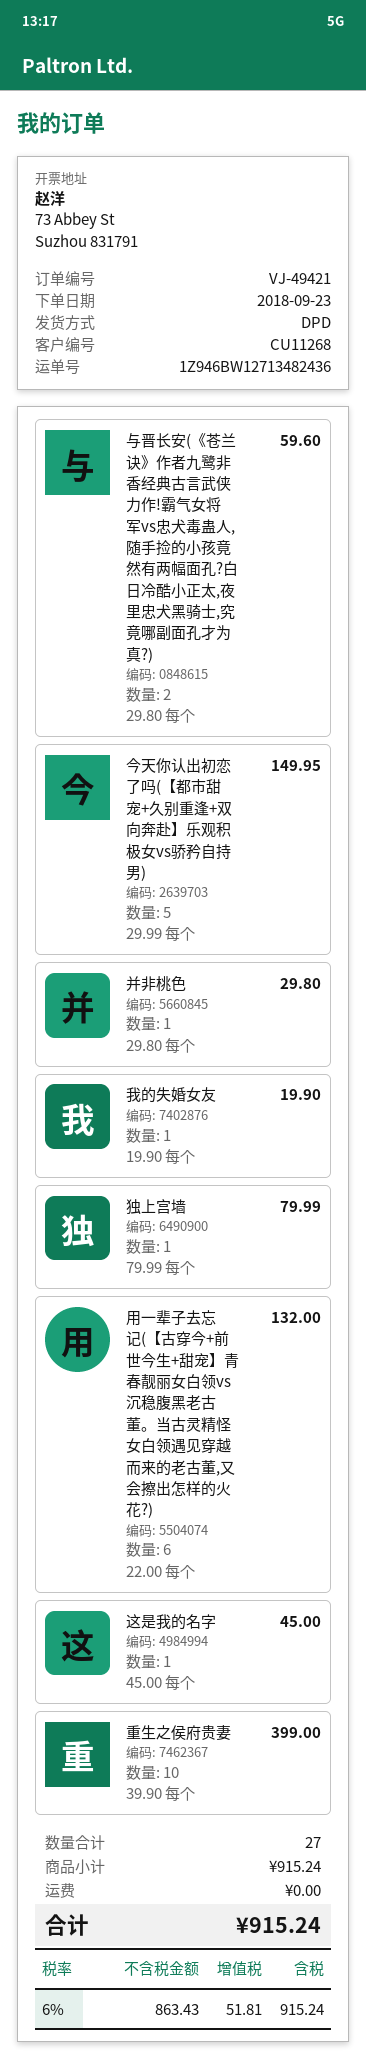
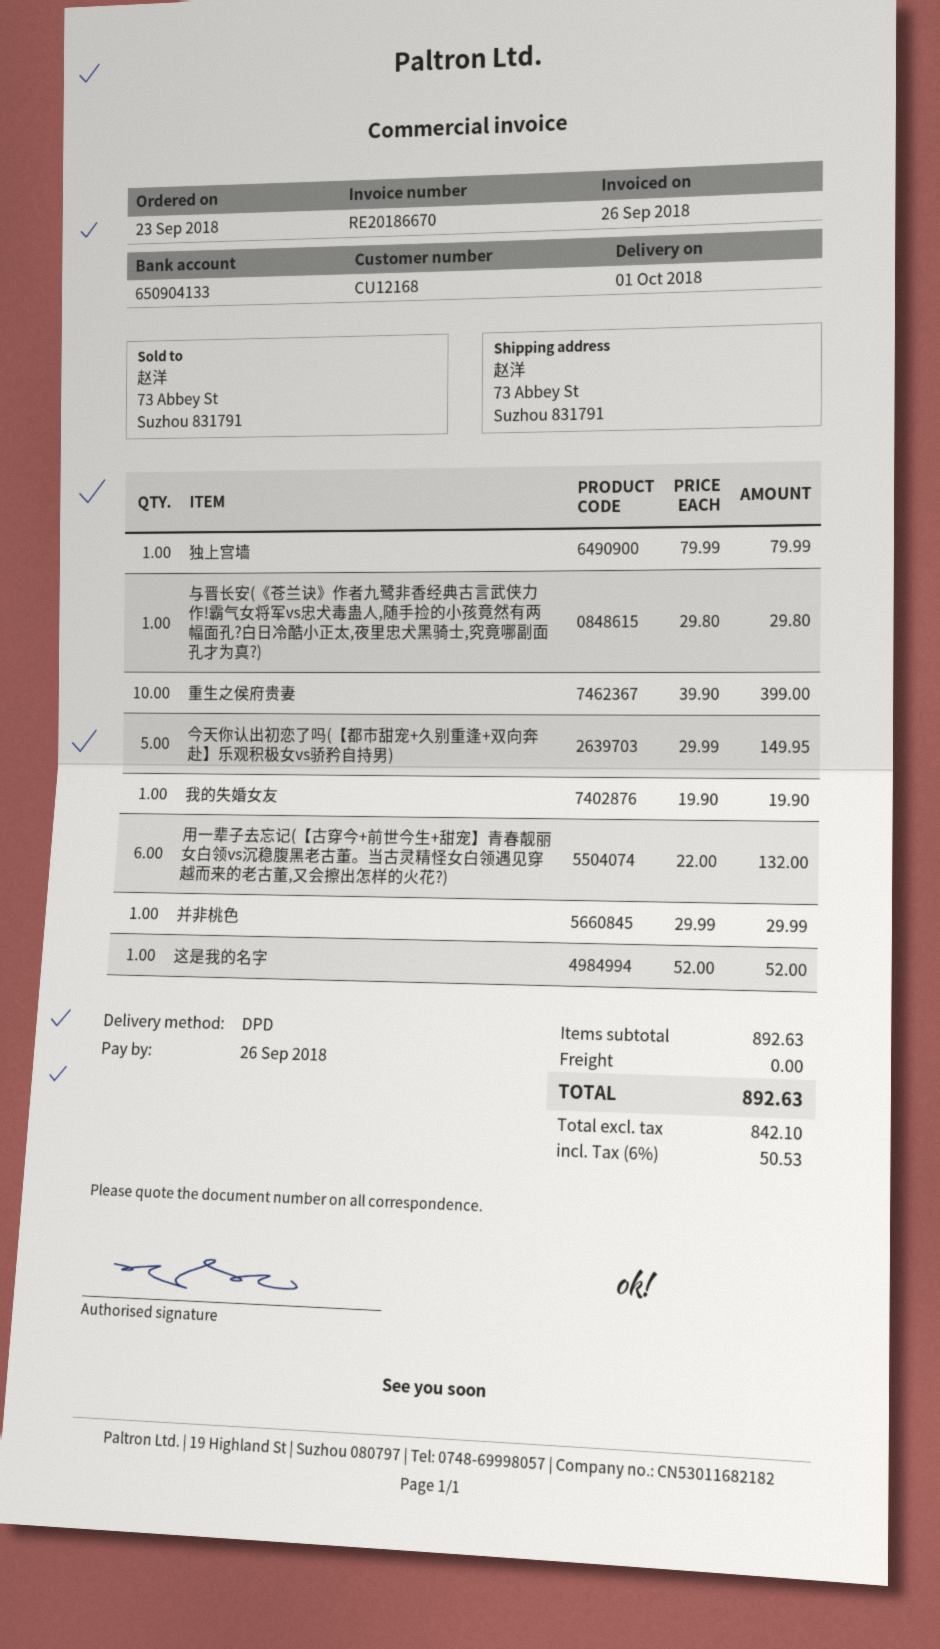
customer number: CU11268 -> CU12168
与晋长安(《苍兰诀》作者九鹭非香经典古言武侠力作!霸气女将军vs忠犬毒蛊人,随手捡的小孩竟然有两幅面孔?白日冷酷小正太,夜里忠犬黑骑士,究竟哪副面孔才为真?): 2 x 29.80 = 59.60 -> 1 x 29.80 = 29.80
并非桃色: 1 x 29.80 = 29.80 -> 1 x 29.99 = 29.99
这是我的名字: 1 x 45.00 = 45.00 -> 1 x 52.00 = 52.00
subtotal: 915.24 -> 892.63
net: 863.43 -> 842.10
tax: 6% = 51.81 -> 6% = 50.53
total: 915.24 -> 892.63

